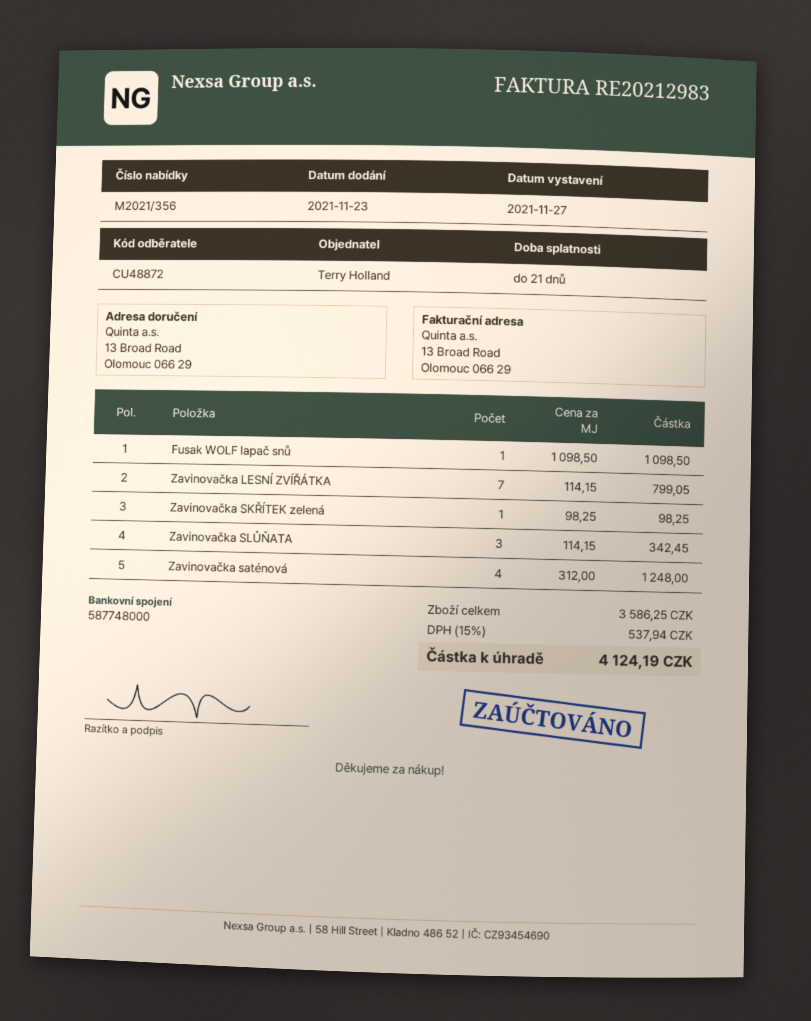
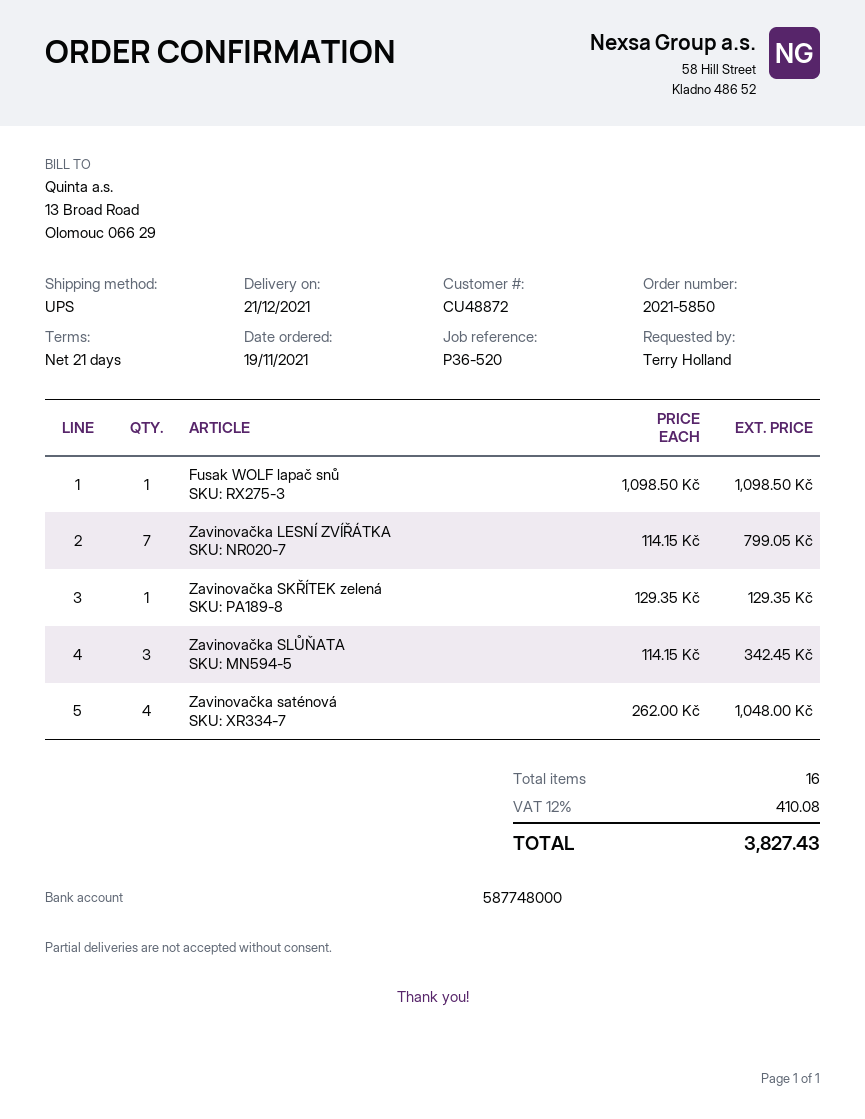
delivery date: 2021-11-23 -> 2021-12-21
Zavinovačka SKŘÍTEK zelená: 1 x 98.25 = 98.25 -> 1 x 129.35 = 129.35
Zavinovačka saténová: 4 x 312.00 = 1248.00 -> 4 x 262.00 = 1048.00
tax: 15% = 537.94 -> 12% = 410.08
total: 4124.19 -> 3827.43

